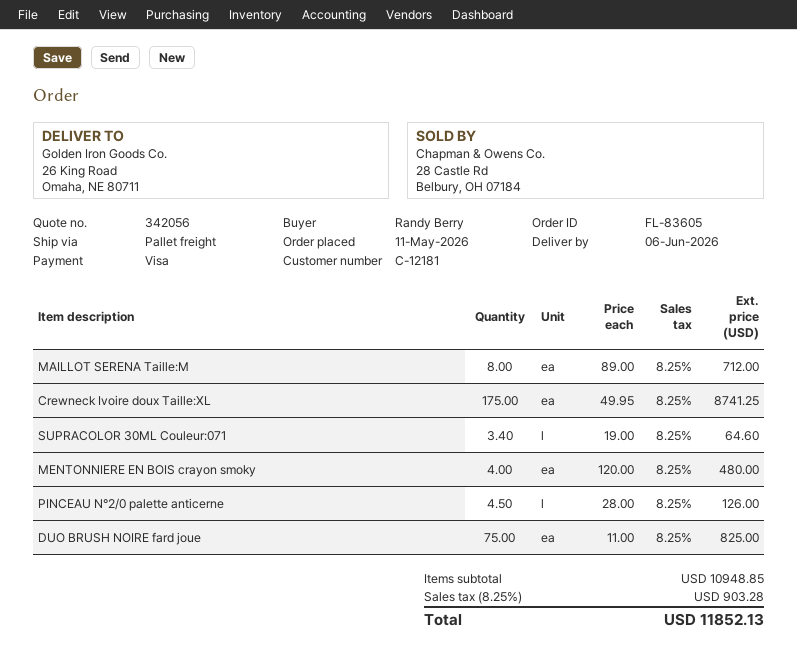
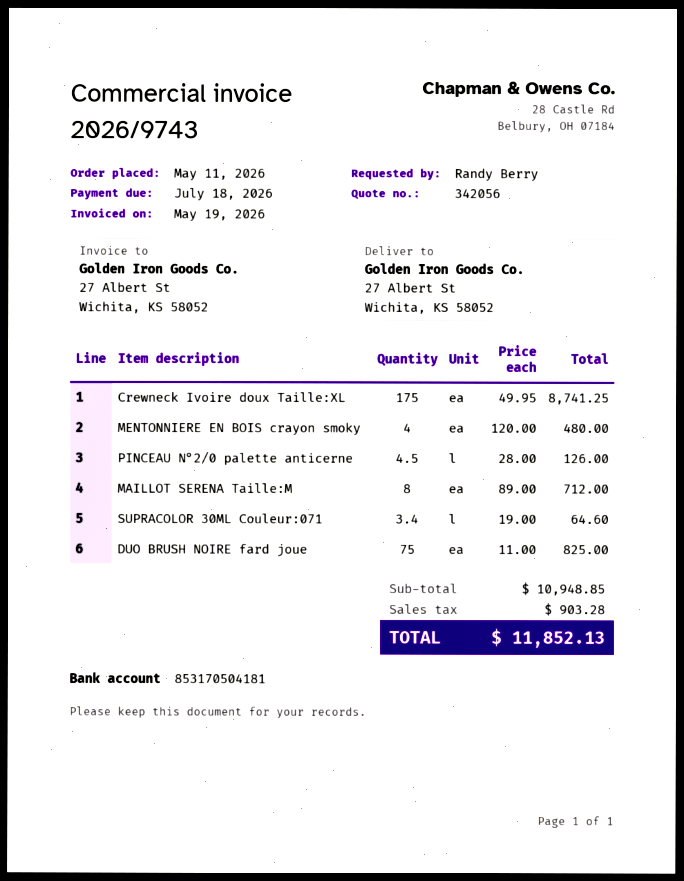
ship to: 26 King Road, Omaha, NE 80711 -> 27 Albert St, Wichita, KS 58052

